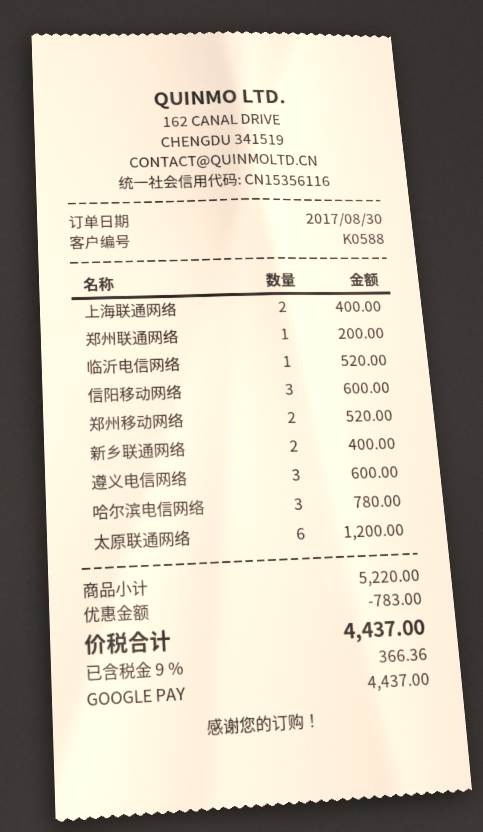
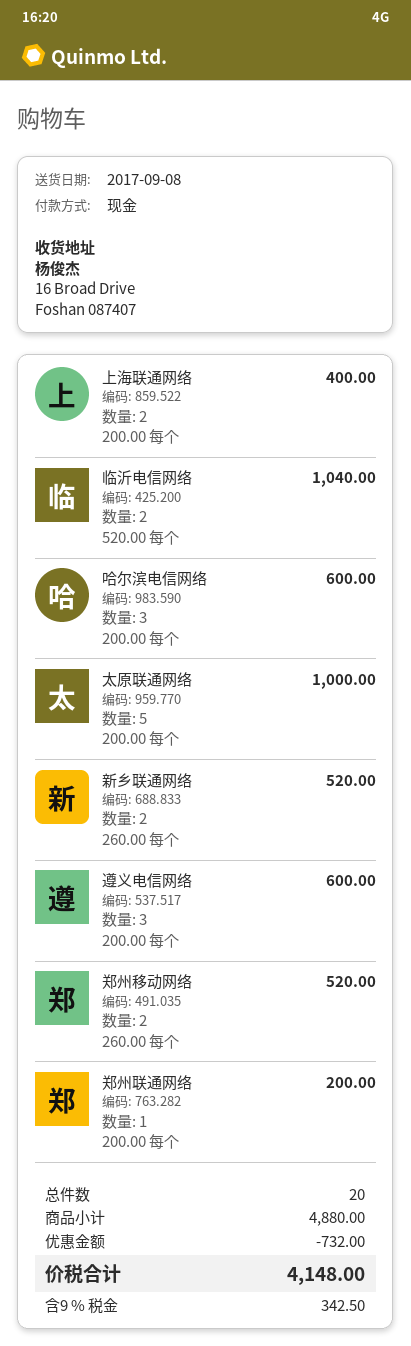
payment method: Google Pay -> cash
临沂电信网络: 1 for 520.00 -> 2 for 1040.00
信阳移动网络: 3 for 600.00 -> none
新乡联通网络: 2 for 400.00 -> 2 for 520.00
哈尔滨电信网络: 3 for 780.00 -> 3 for 600.00
太原联通网络: 6 for 1200.00 -> 5 for 1000.00
subtotal: 5220.00 -> 4880.00
discount: 783.00 -> 732.00
tax: 9% = 366.36 -> 9% = 342.50
total: 4437.00 -> 4148.00

